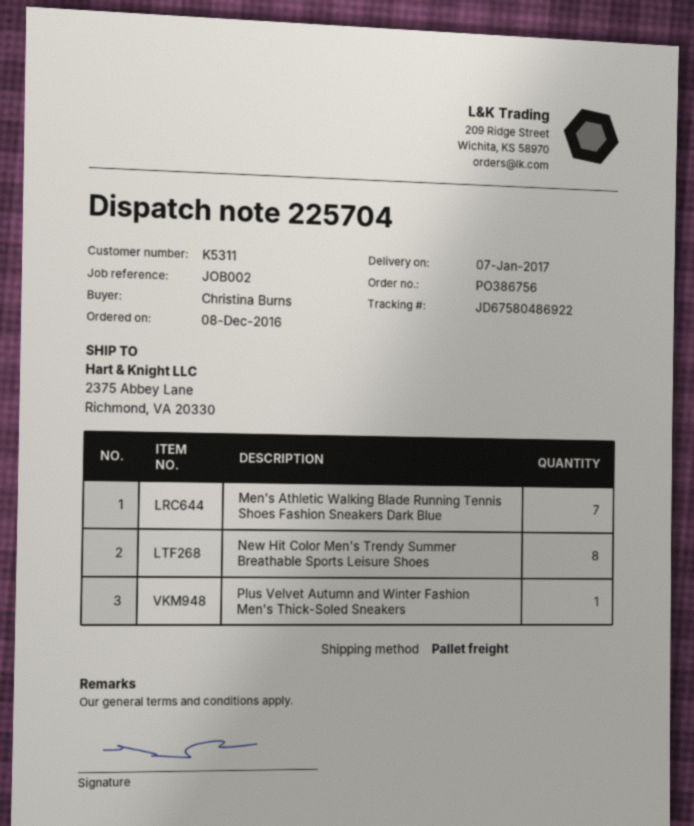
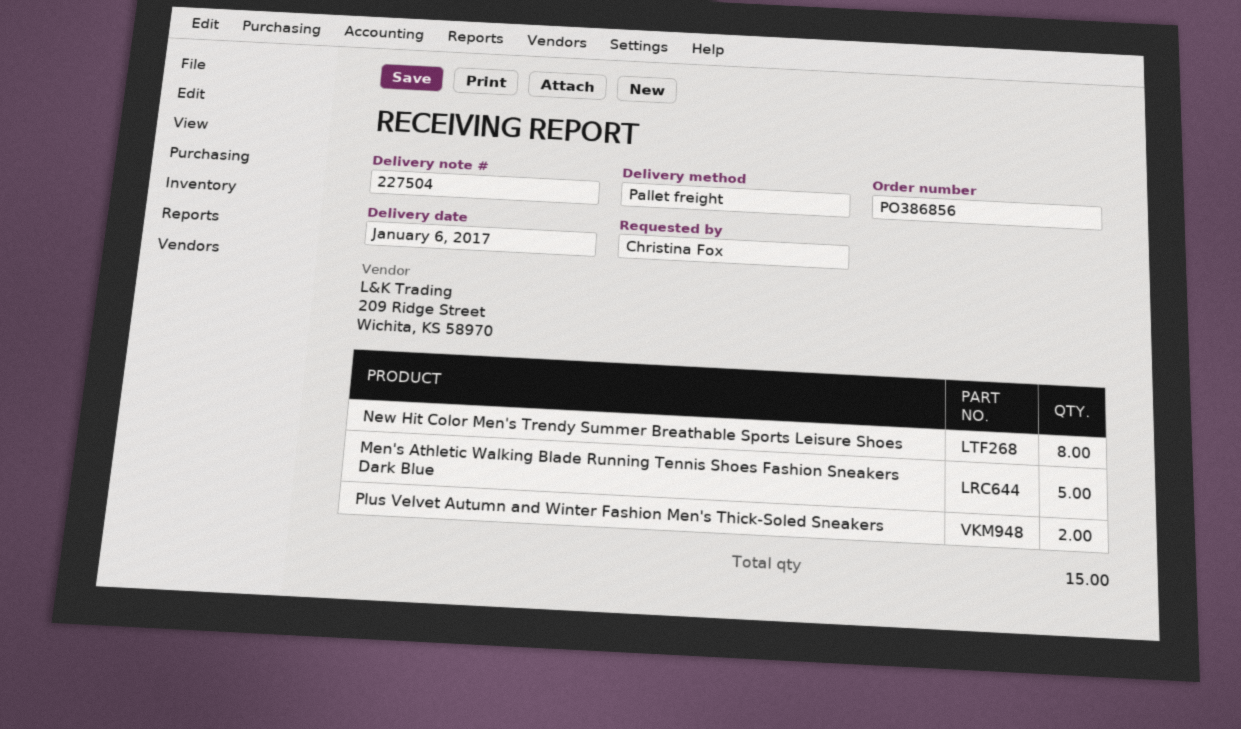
order number: PO386756 -> PO386856
delivery note number: 225704 -> 227504
delivery date: 2017-01-07 -> 2017-01-06
ordered by: Christina Burns -> Christina Fox
Men's Athletic Walking Blade Running Tennis Shoes Fashion Sneakers Dark Blue: 7 -> 5
Plus Velvet Autumn and Winter Fashion Men's Thick-Soled Sneakers: 1 -> 2

